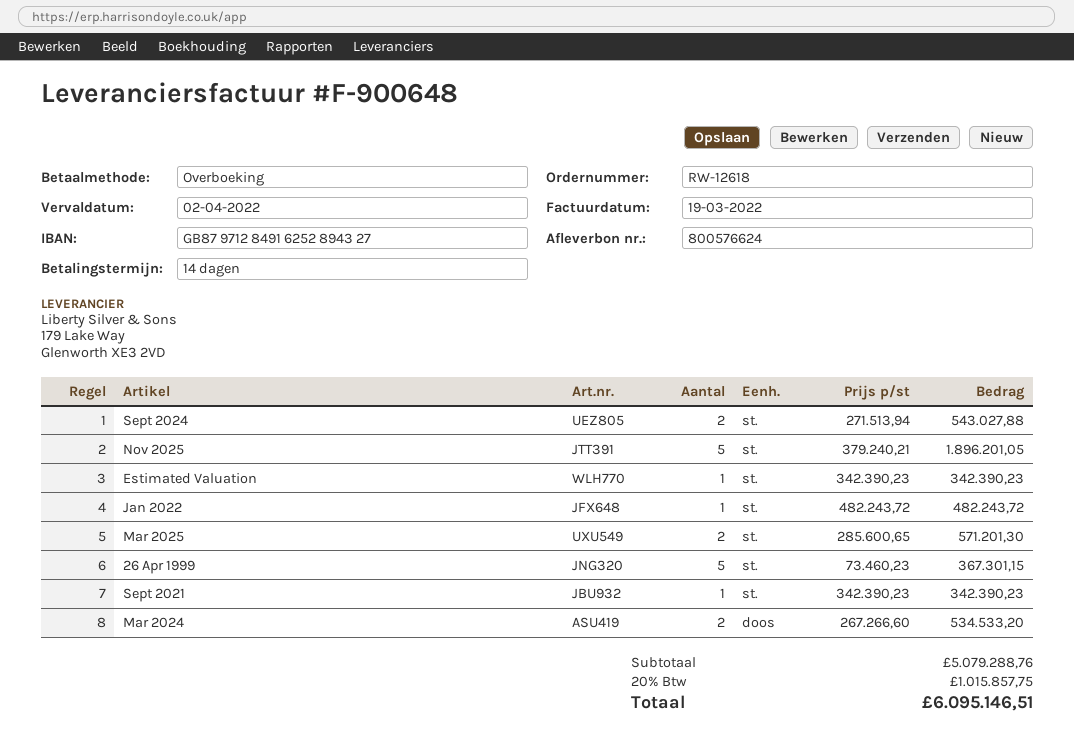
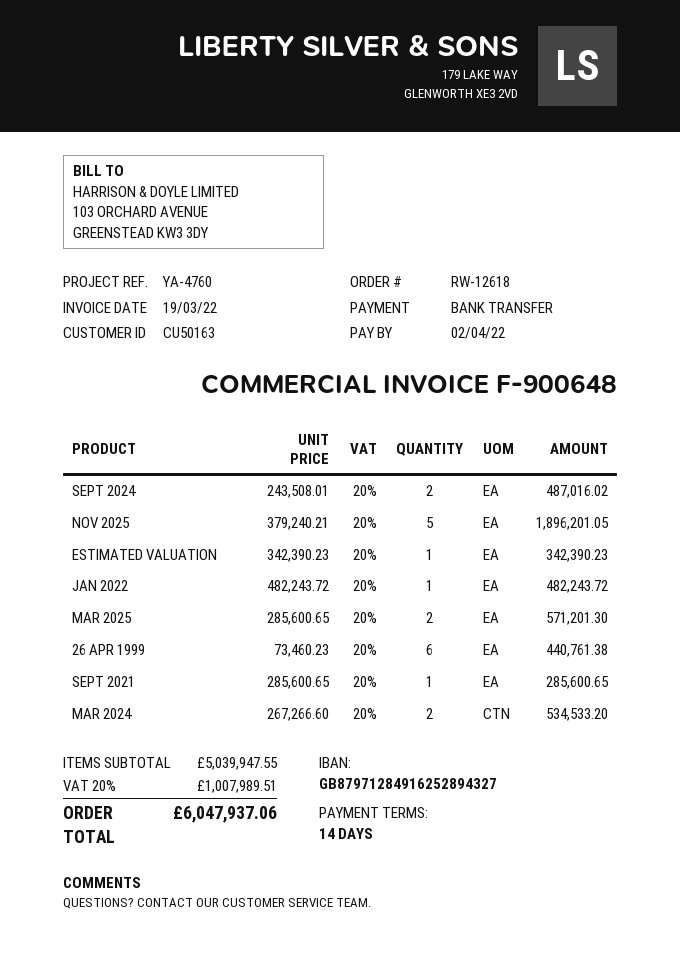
Sept 2024: 2 x 271513.94 = 543027.88 -> 2 x 243508.01 = 487016.02
26 Apr 1999: 5 x 73460.23 = 367301.15 -> 6 x 73460.23 = 440761.38
Sept 2021: 1 x 342390.23 = 342390.23 -> 1 x 285600.65 = 285600.65
subtotal: 5079288.76 -> 5039947.55
tax: 20% = 1015857.75 -> 20% = 1007989.51
total: 6095146.51 -> 6047937.06

